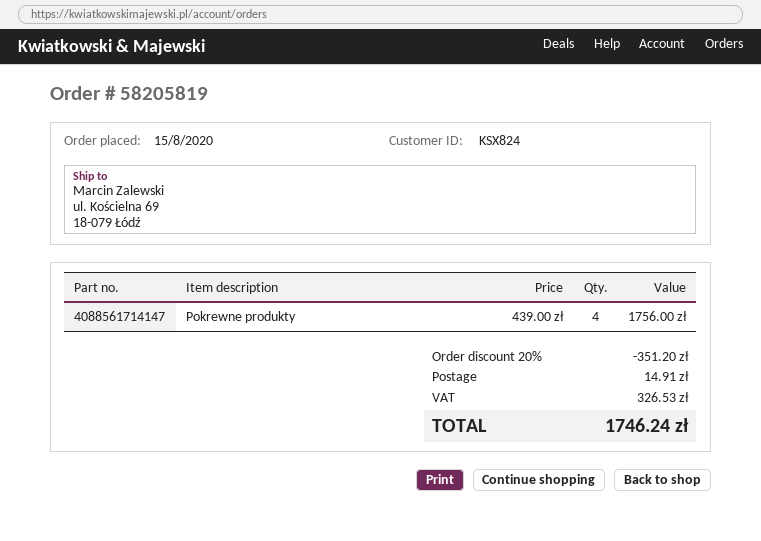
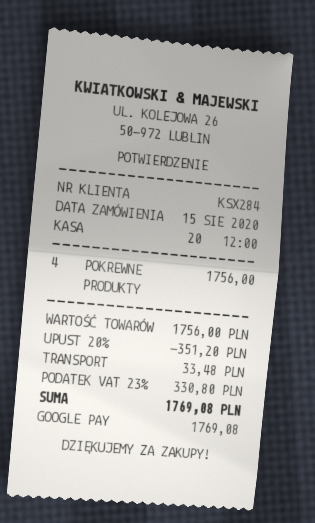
customer number: KSX824 -> KSX284
shipping: 14.91 -> 33.48
tax: 326.53 -> 330.80
total: 1746.24 -> 1769.08

